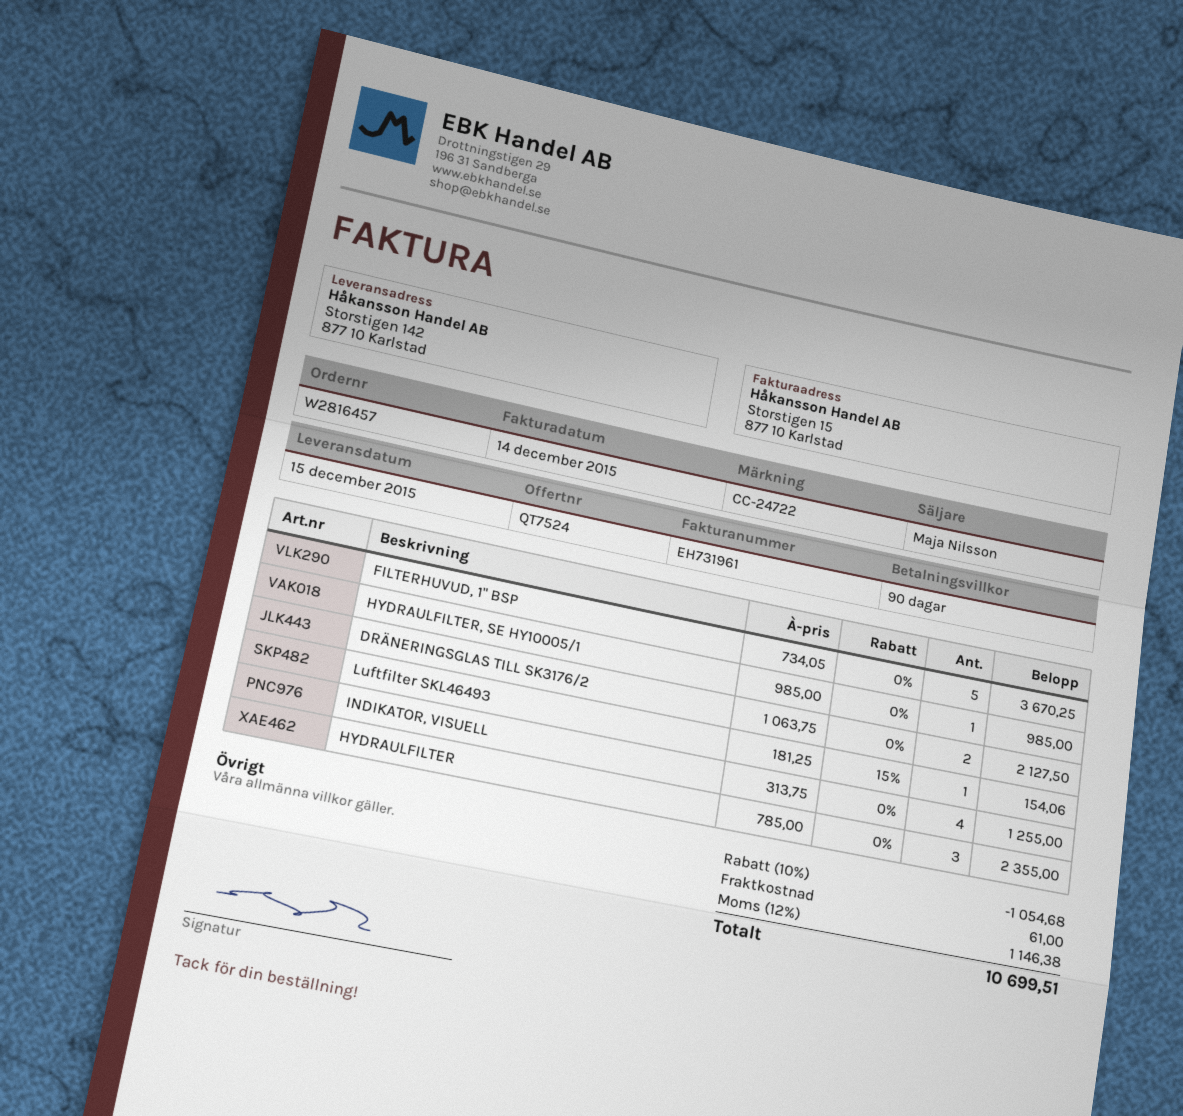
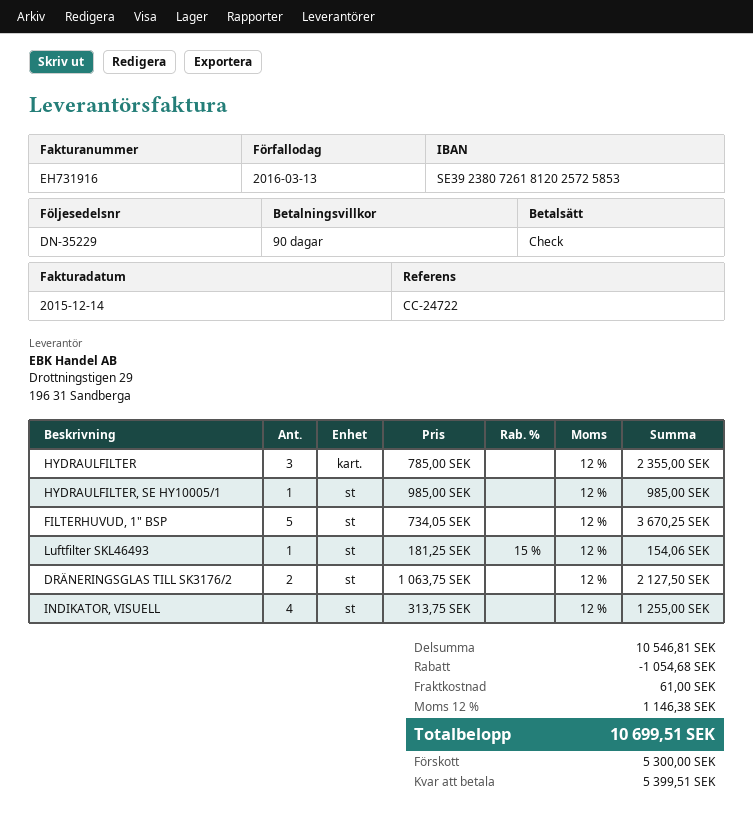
invoice number: EH731961 -> EH731916

